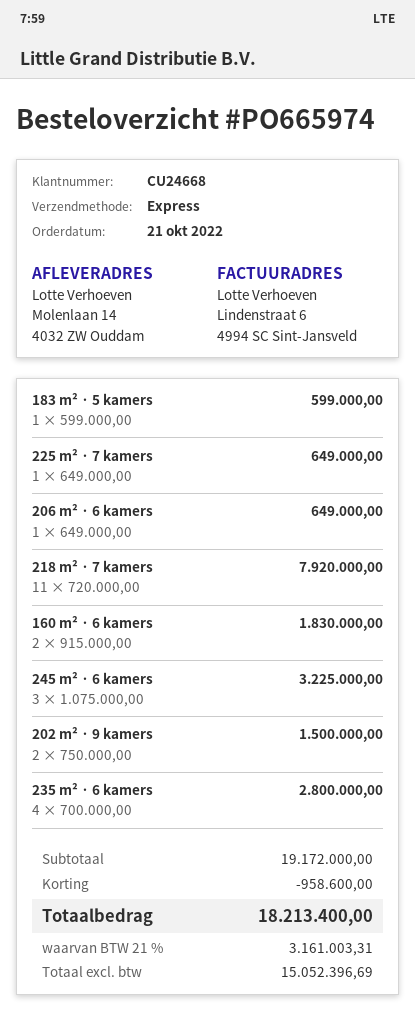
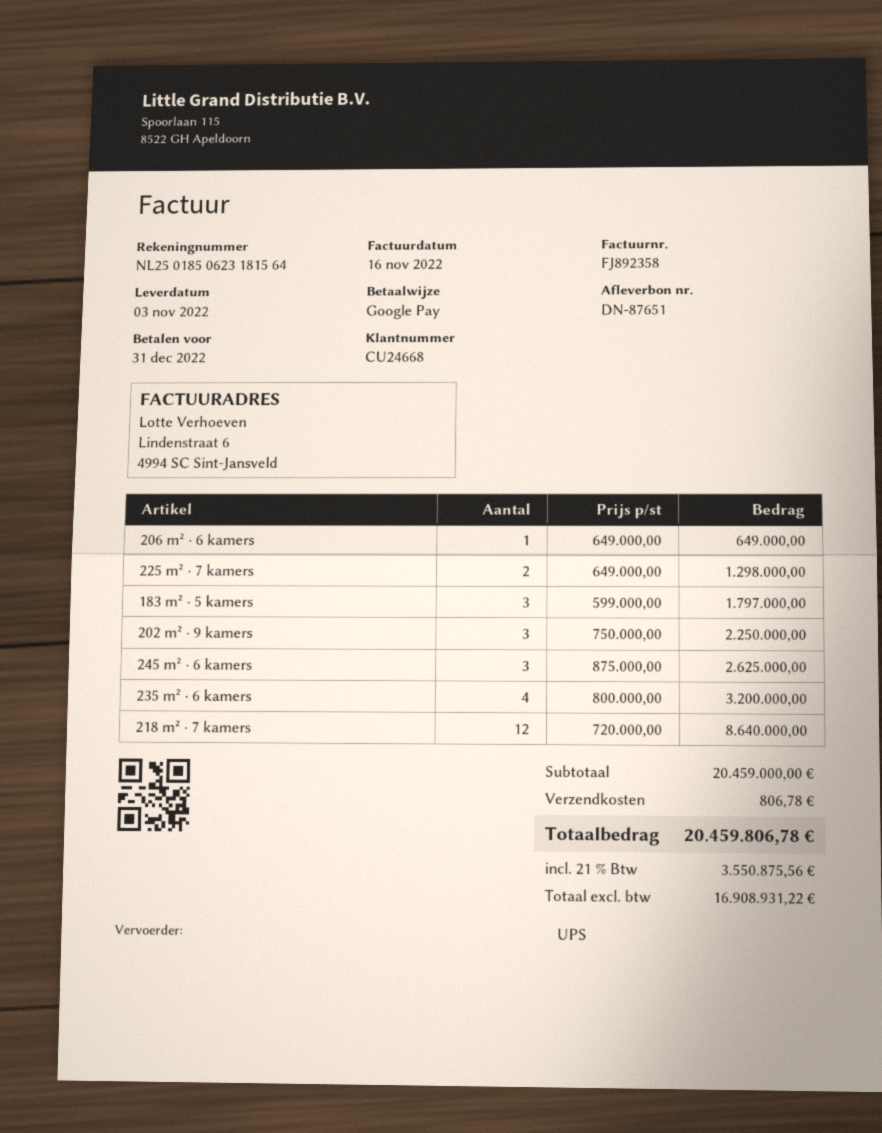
shipping method: express -> UPS
183 m² · 5 kamers: 1 x 599000.00 = 599000.00 -> 3 x 599000.00 = 1797000.00
225 m² · 7 kamers: 1 x 649000.00 = 649000.00 -> 2 x 649000.00 = 1298000.00
218 m² · 7 kamers: 11 x 720000.00 = 7920000.00 -> 12 x 720000.00 = 8640000.00
160 m² · 6 kamers: 2 x 915000.00 = 1830000.00 -> none
245 m² · 6 kamers: 3 x 1075000.00 = 3225000.00 -> 3 x 875000.00 = 2625000.00
202 m² · 9 kamers: 2 x 750000.00 = 1500000.00 -> 3 x 750000.00 = 2250000.00
235 m² · 6 kamers: 4 x 700000.00 = 2800000.00 -> 4 x 800000.00 = 3200000.00
subtotal: 19172000.00 -> 20459000.00
discount: 958600.00 -> none
shipping: none -> 806.78
net: 15052396.69 -> 16908931.22
tax: 21% = 3161003.31 -> 21% = 3550875.56
total: 18213400.00 -> 20459806.78

